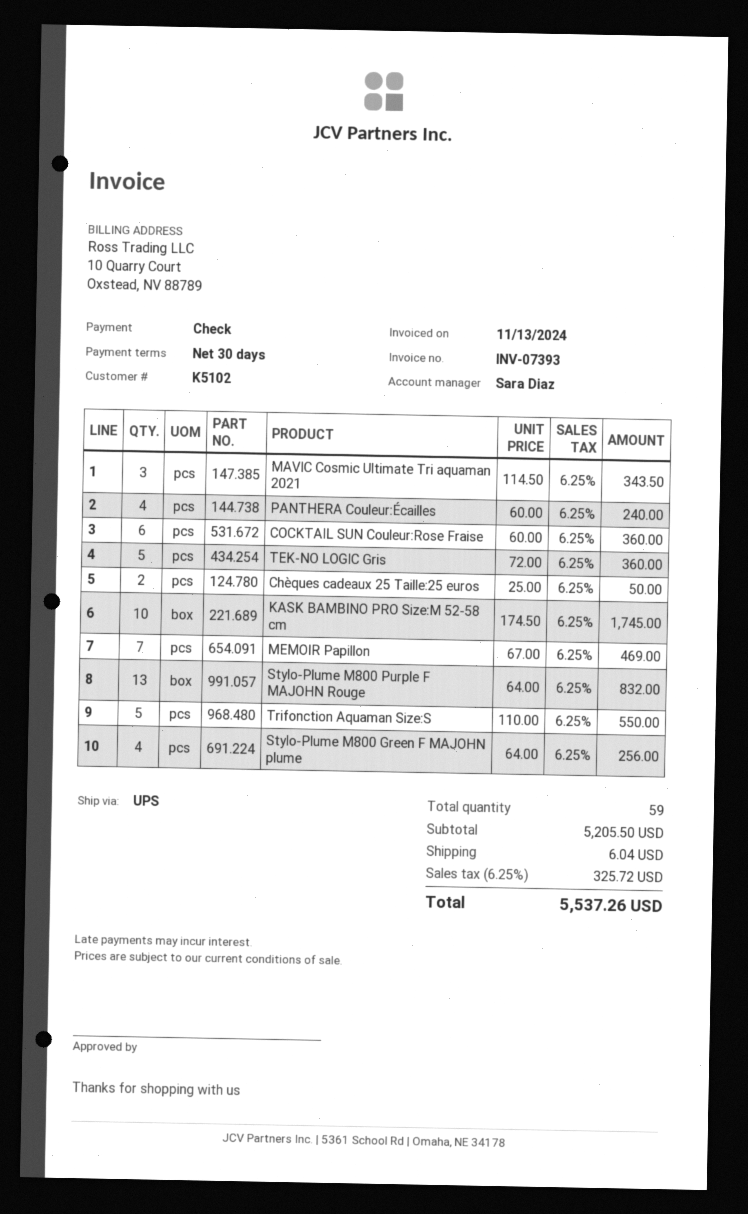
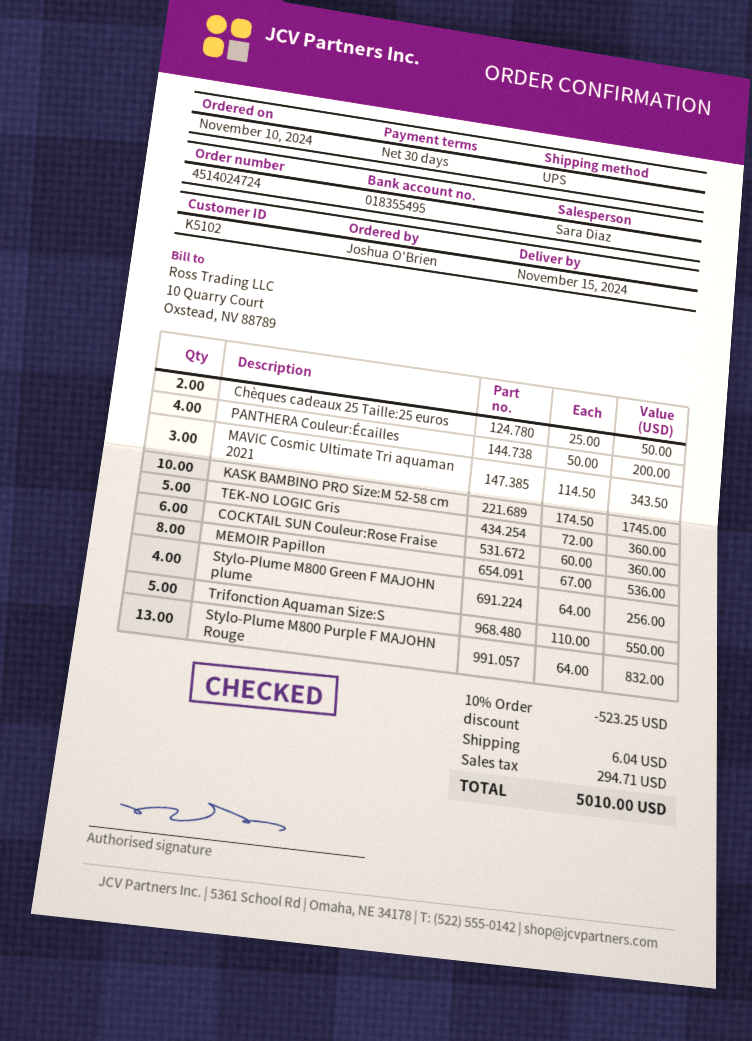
PANTHERA Couleur:Écailles: 4 x 60.00 = 240.00 -> 4 x 50.00 = 200.00
MEMOIR Papillon: 7 x 67.00 = 469.00 -> 8 x 67.00 = 536.00
discount: none -> 10% = 523.25
tax: 325.72 -> 294.71
total: 5537.26 -> 5010.00

